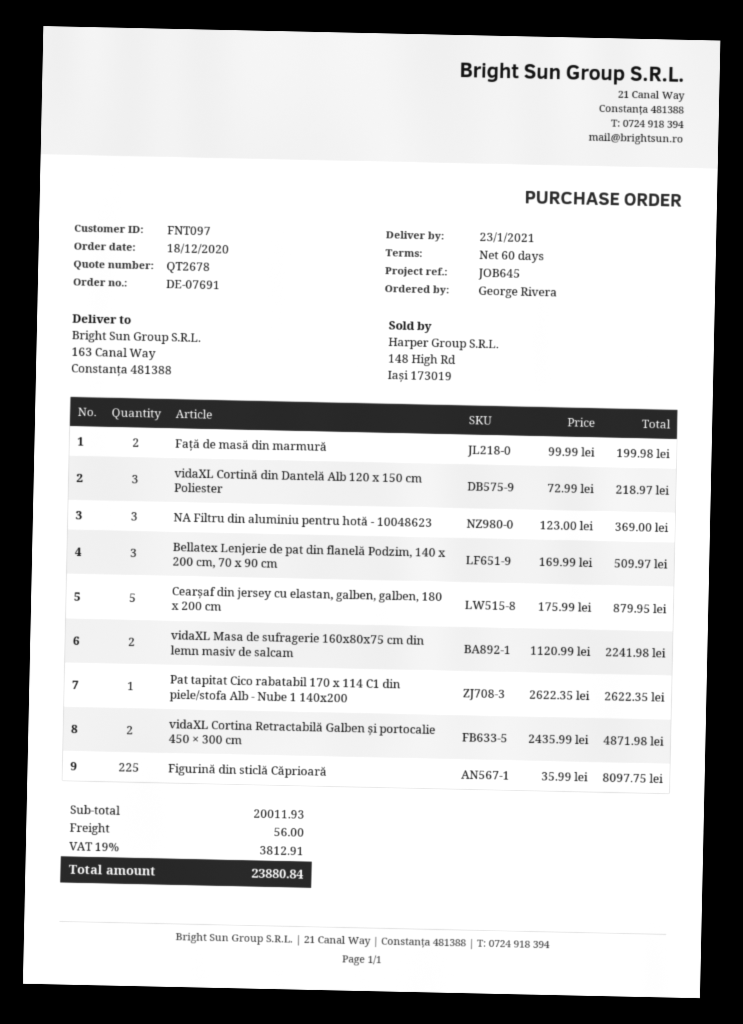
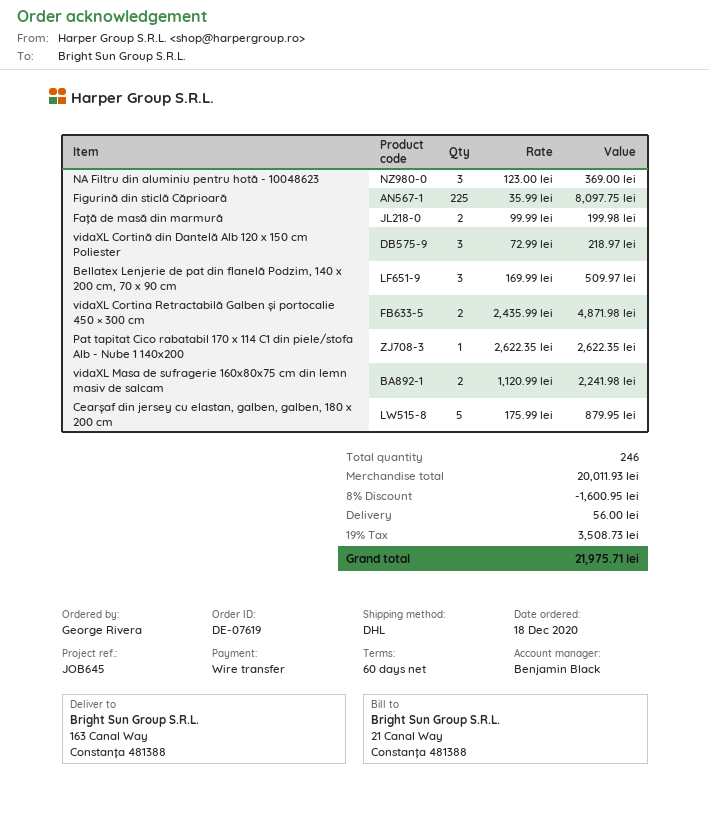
order number: DE-07691 -> DE-07619
discount: none -> 8% = 1600.95
tax: 19% = 3812.91 -> 19% = 3508.73
total: 23880.84 -> 21975.71

